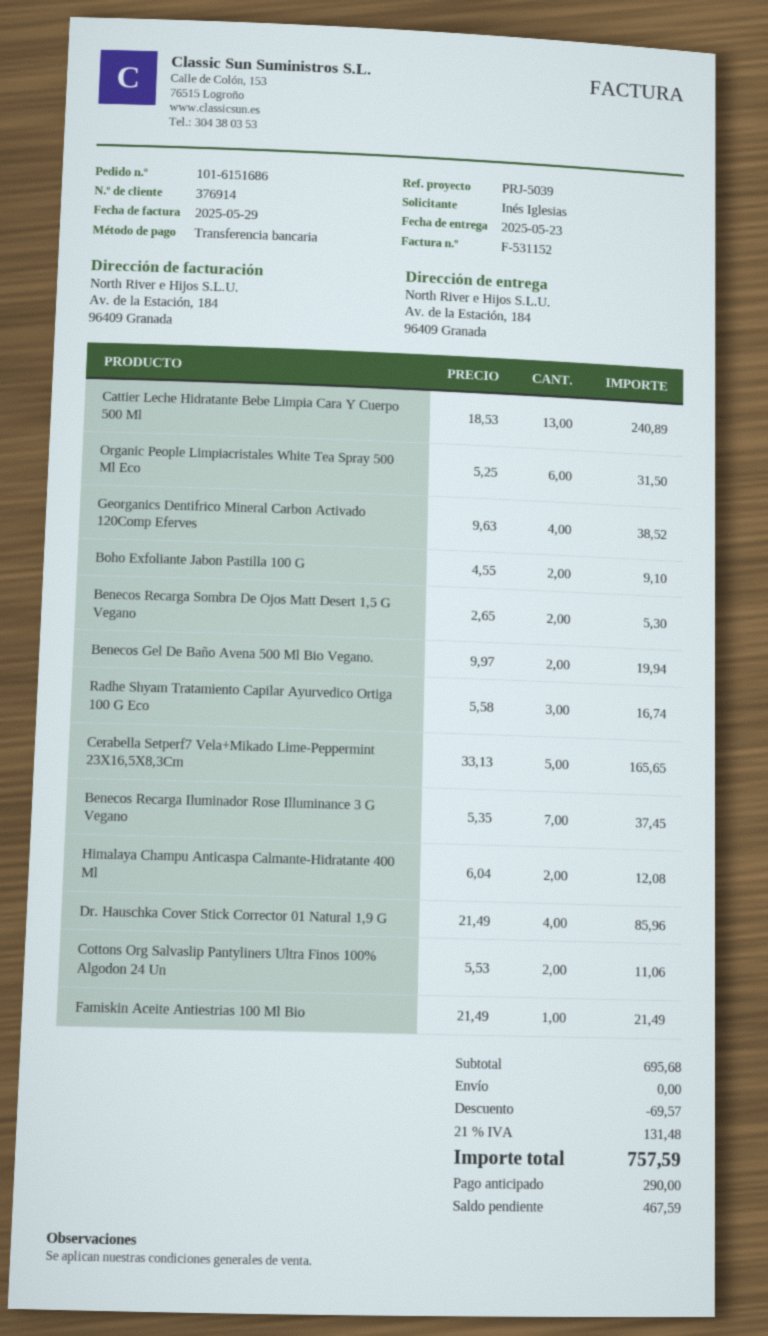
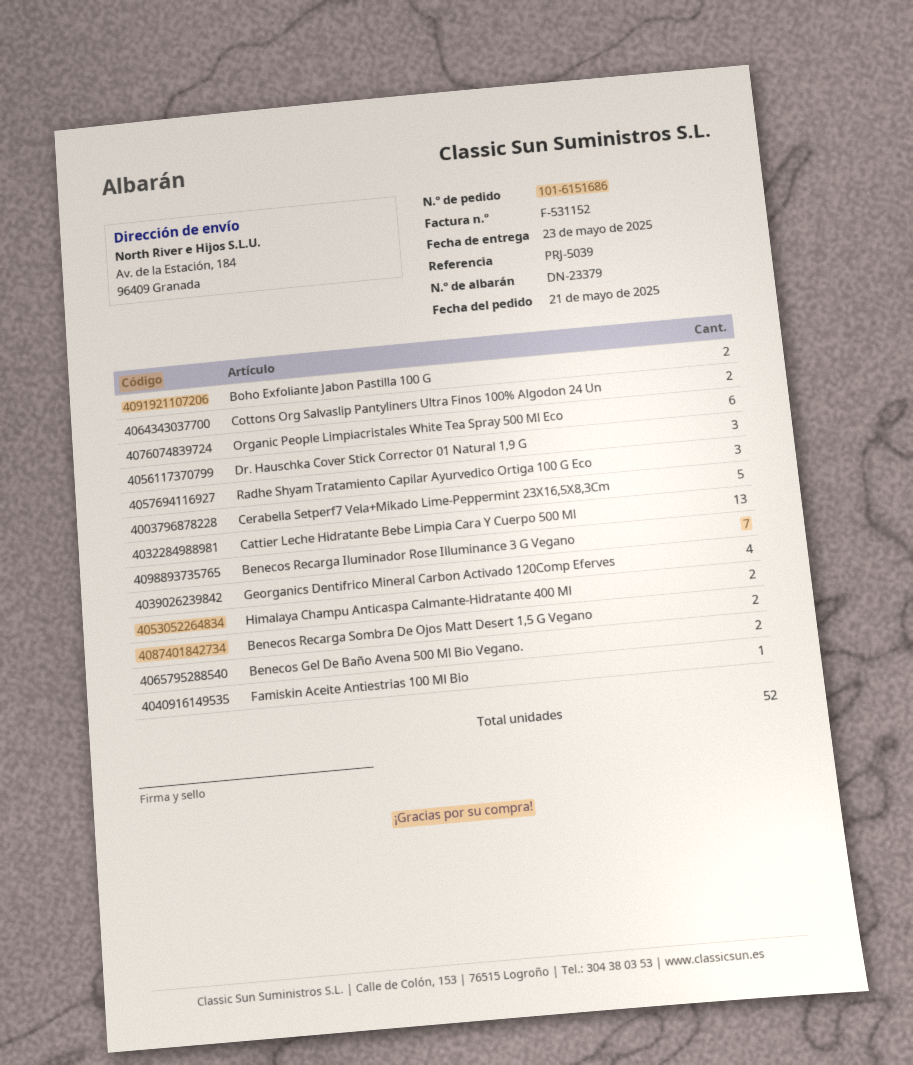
Dr. Hauschka Cover Stick Corrector 01 Natural 1,9 G: 4 -> 3

